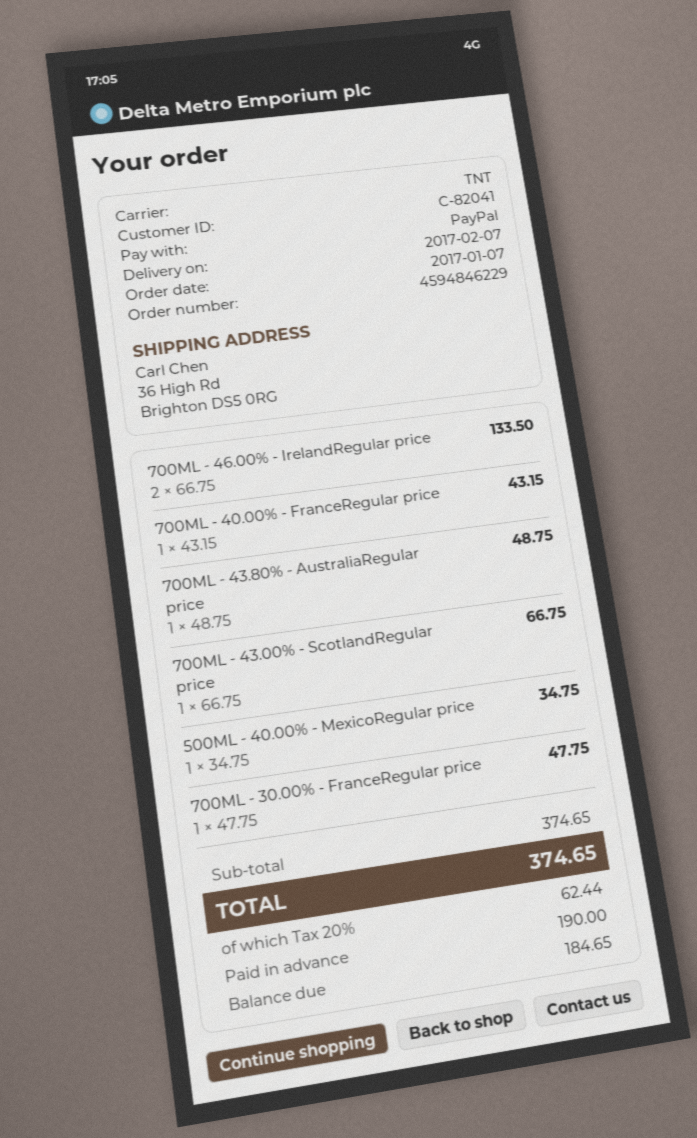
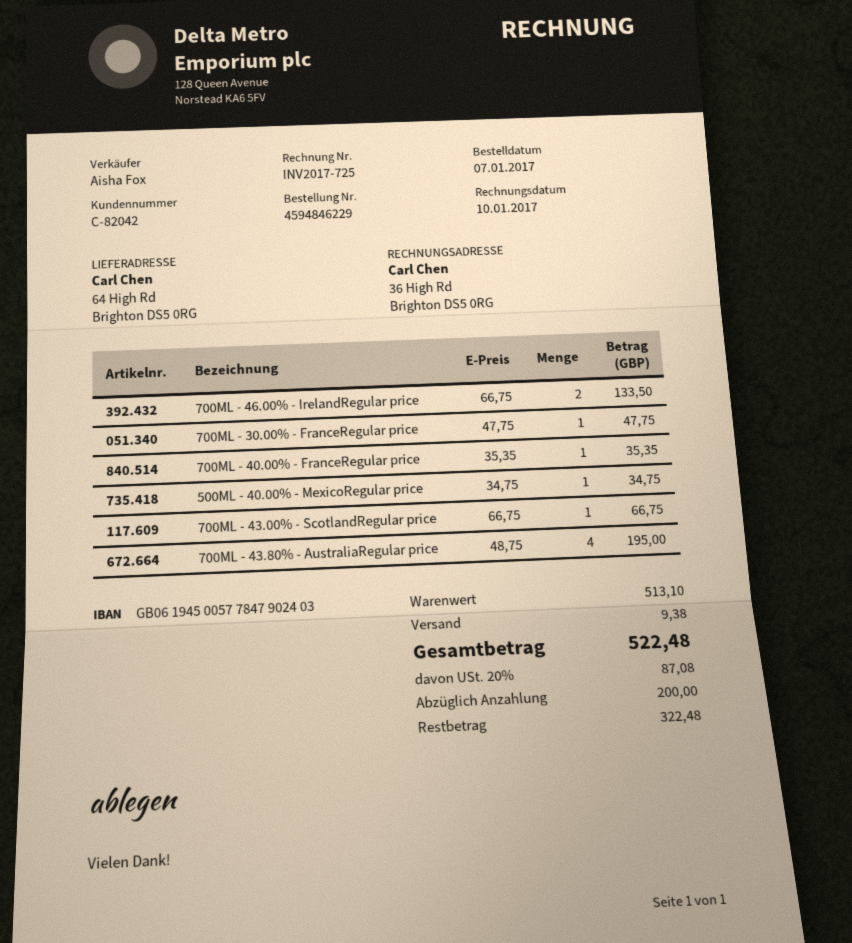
customer number: C-82041 -> C-82042
ship to: 36 High Rd, Brighton DS5 0RG -> 64 High Rd, Brighton DS5 0RG
700ML - 40.00% - FranceRegular price: 1 x 43.15 = 43.15 -> 1 x 35.35 = 35.35
700ML - 43.80% - AustraliaRegular price: 1 x 48.75 = 48.75 -> 4 x 48.75 = 195.00
subtotal: 374.65 -> 513.10
shipping: none -> 9.38
tax: 20% = 62.44 -> 20% = 87.08
total: 374.65 -> 522.48
deposit: 190.00 -> 200.00
balance: 184.65 -> 322.48

